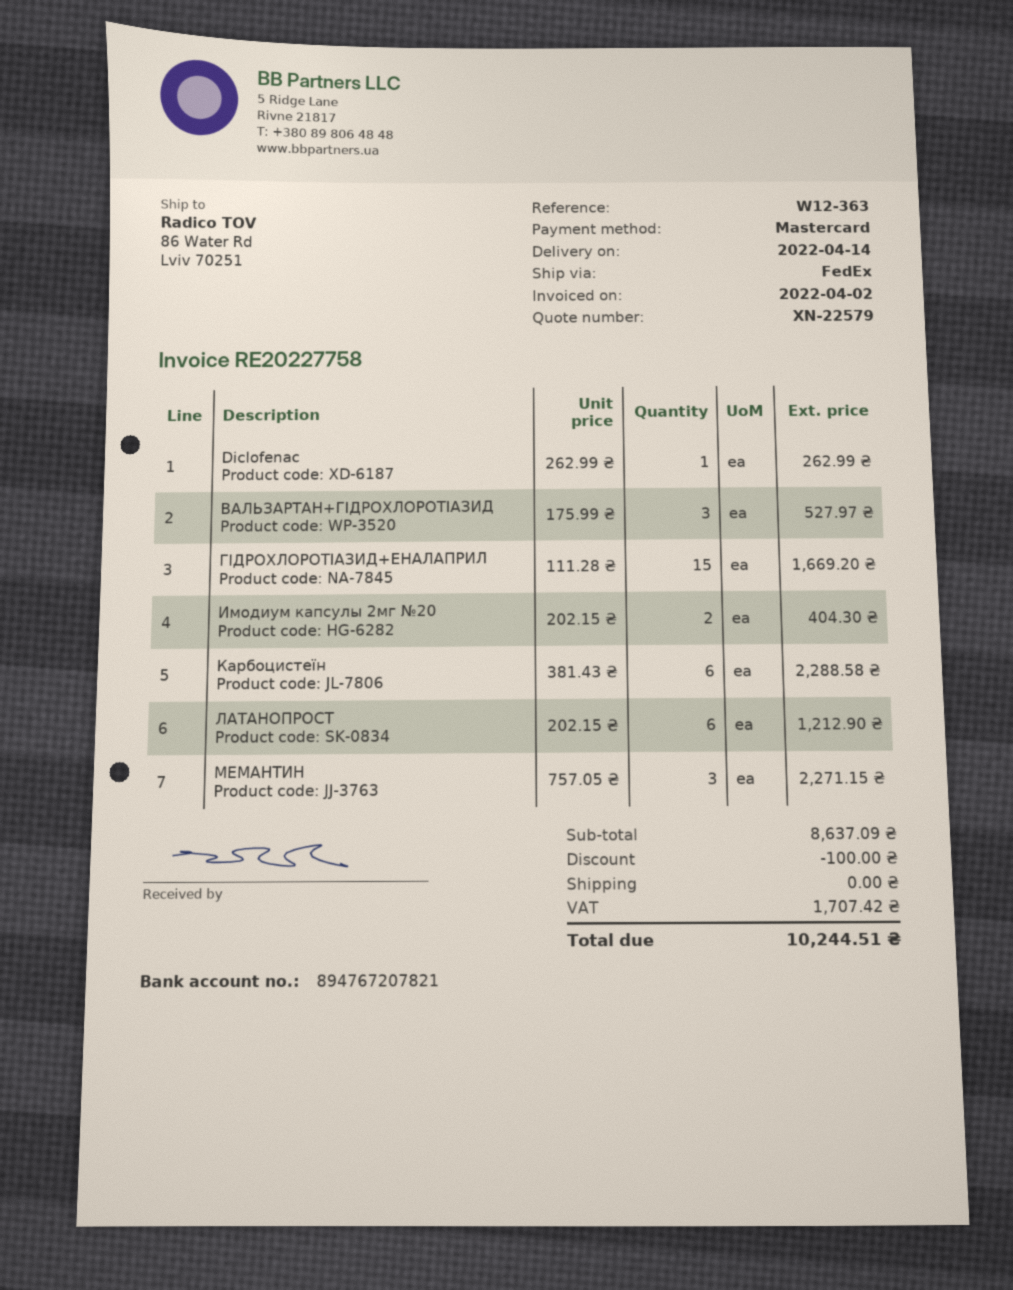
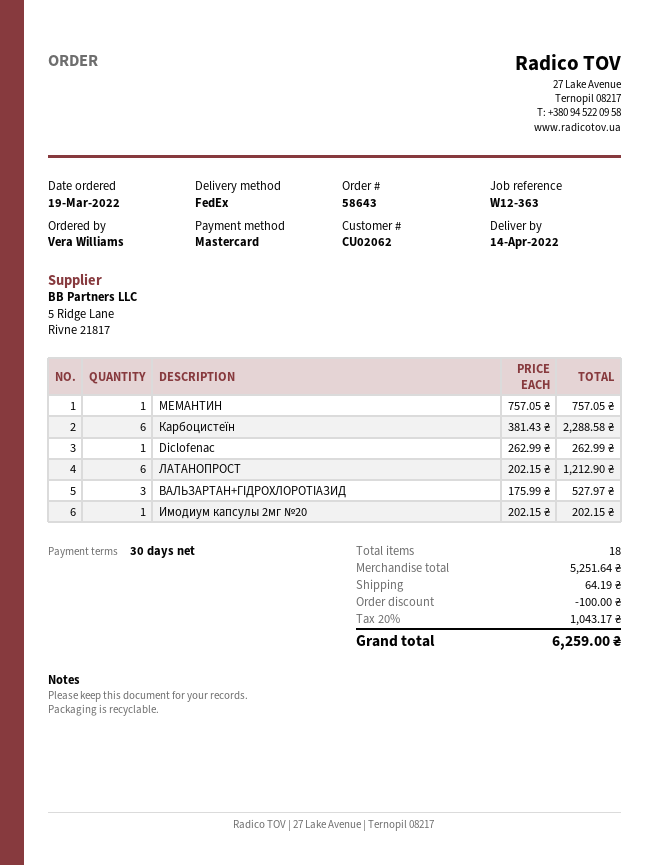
ГІДРОХЛОРОТІАЗИД+ЕНАЛАПРИЛ: 15 x 111.28 = 1669.20 -> none
Имодиум капсулы 2мг №20: 2 x 202.15 = 404.30 -> 1 x 202.15 = 202.15
МЕМАНТИН: 3 x 757.05 = 2271.15 -> 1 x 757.05 = 757.05
subtotal: 8637.09 -> 5251.64
shipping: 0.00 -> 64.19
tax: 1707.42 -> 1043.17
total: 10244.51 -> 6259.00

